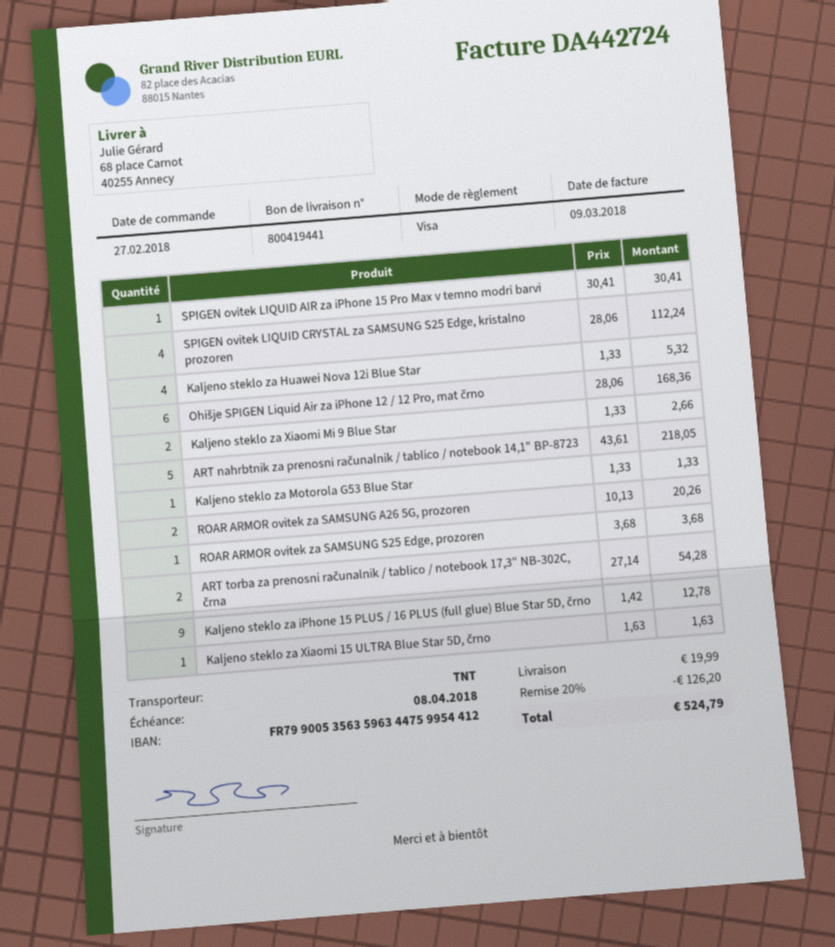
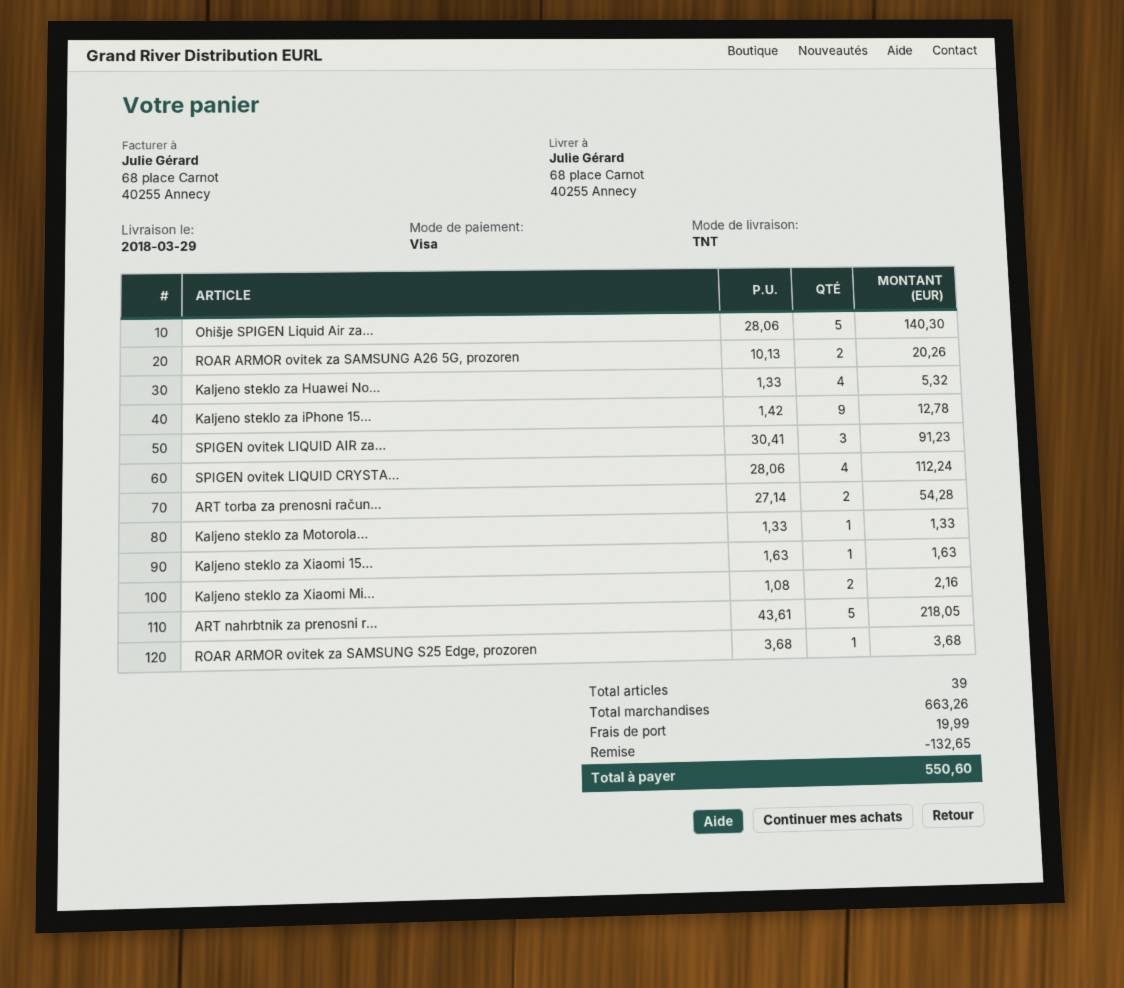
SPIGEN ovitek LIQUID AIR za iPhone 15 Pro Max v temno modri barvi: 1 x 30.41 = 30.41 -> 3 x 30.41 = 91.23
Ohišje SPIGEN Liquid Air za iPhone 12 / 12 Pro, mat črno: 6 x 28.06 = 168.36 -> 5 x 28.06 = 140.30
Kaljeno steklo za Xiaomi Mi 9 Blue Star: 2 x 1.33 = 2.66 -> 2 x 1.08 = 2.16
discount: 126.20 -> 132.65
total: 524.79 -> 550.60

